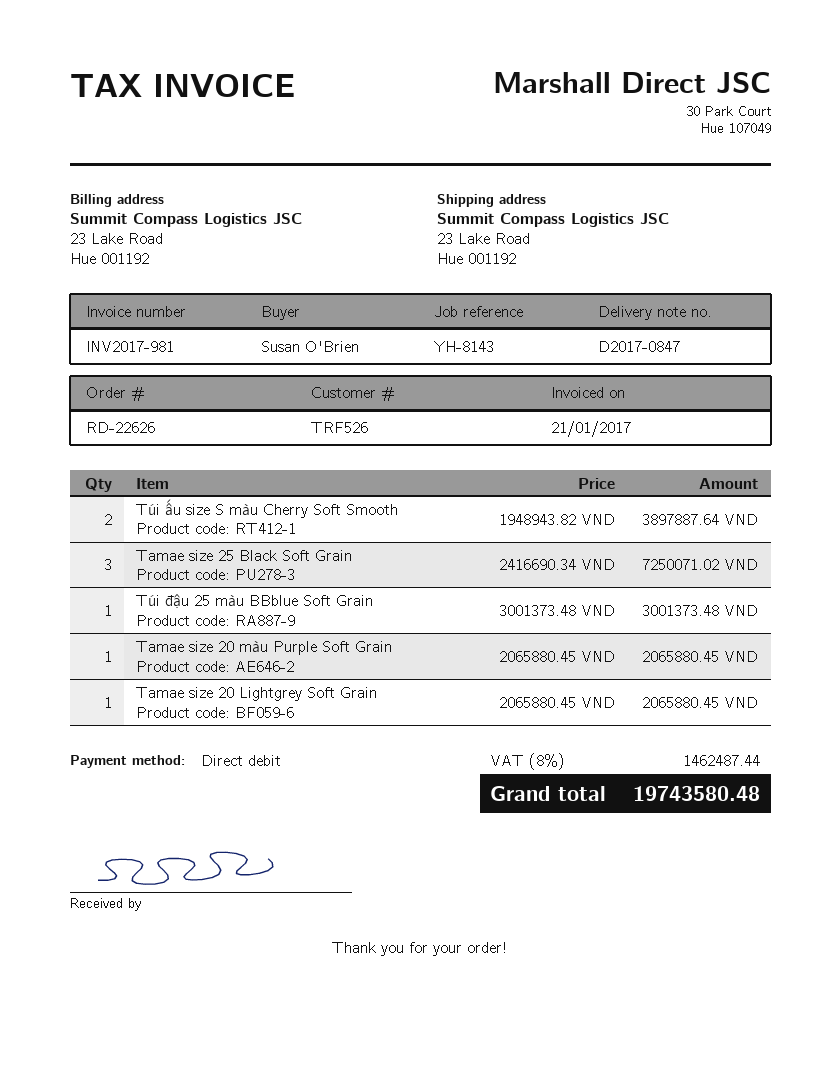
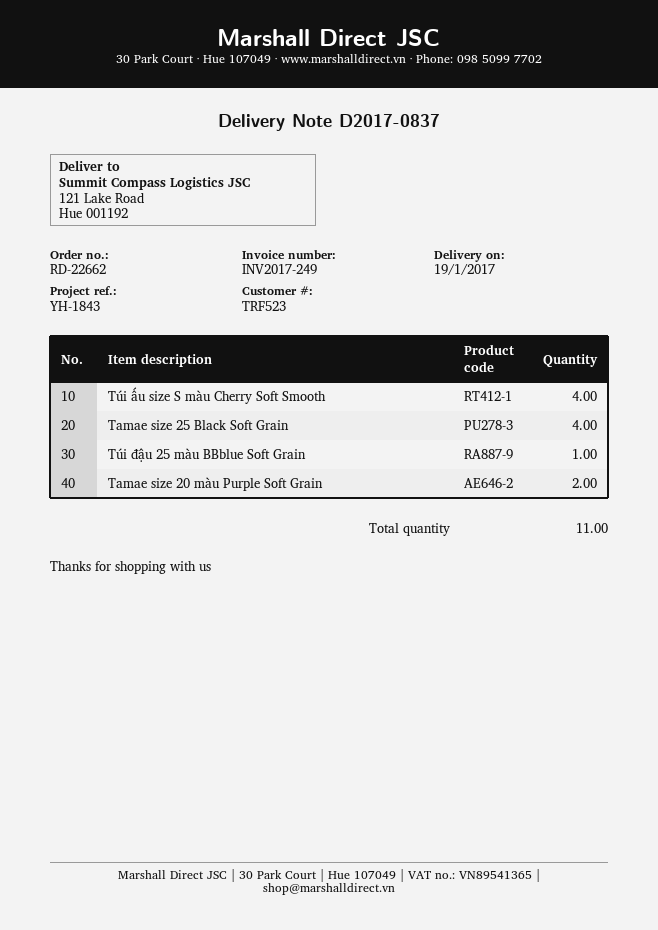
order number: RD-22626 -> RD-22662
delivery note number: D2017-0847 -> D2017-0837
invoice number: INV2017-981 -> INV2017-249
customer number: TRF526 -> TRF523
reference: YH-8143 -> YH-1843
ship to: 23 Lake Road, Hue 001192 -> 121 Lake Road, Hue 001192
Túi ấu size S màu Cherry Soft Smooth: 2 -> 4
Tamae size 25 Black Soft Grain: 3 -> 4
Tamae size 20 màu Purple Soft Grain: 1 -> 2
Tamae size 20 Lightgrey Soft Grain: 1 -> none

